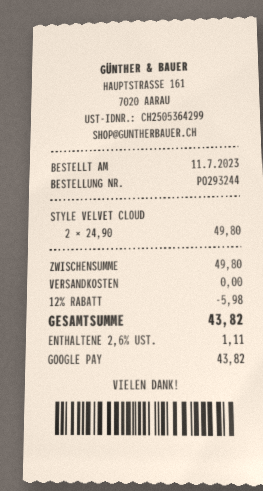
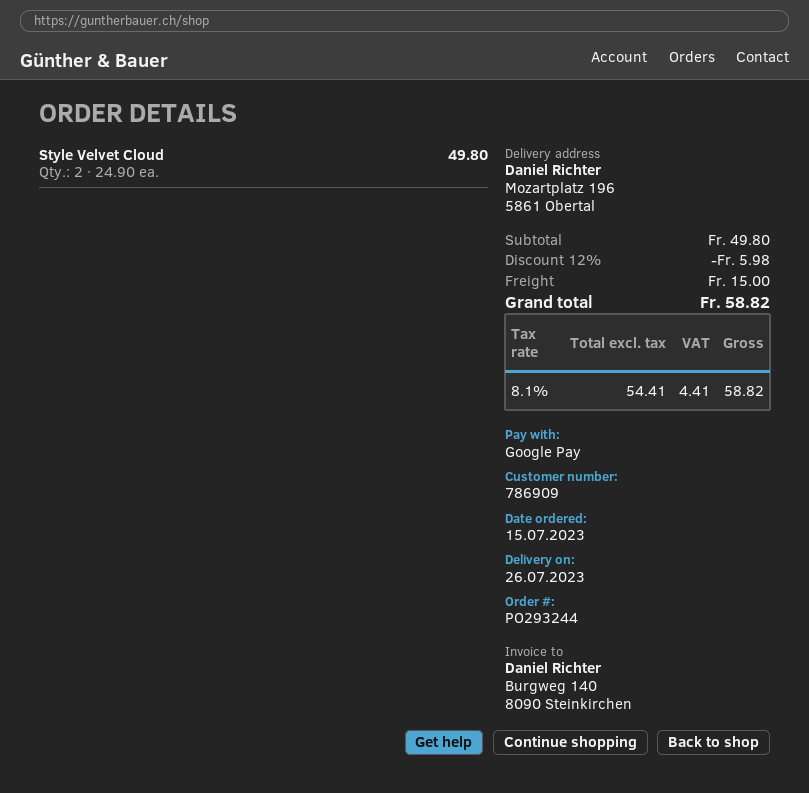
order date: 2023-07-11 -> 2023-07-15
shipping: 0.00 -> 15.00
tax: 2.6% = 1.11 -> 8.1% = 4.41
total: 43.82 -> 58.82

